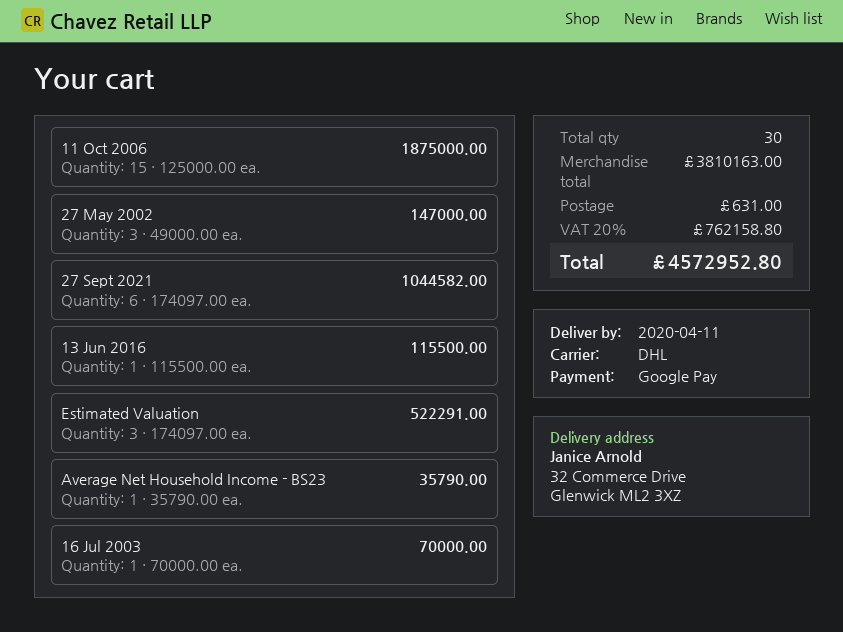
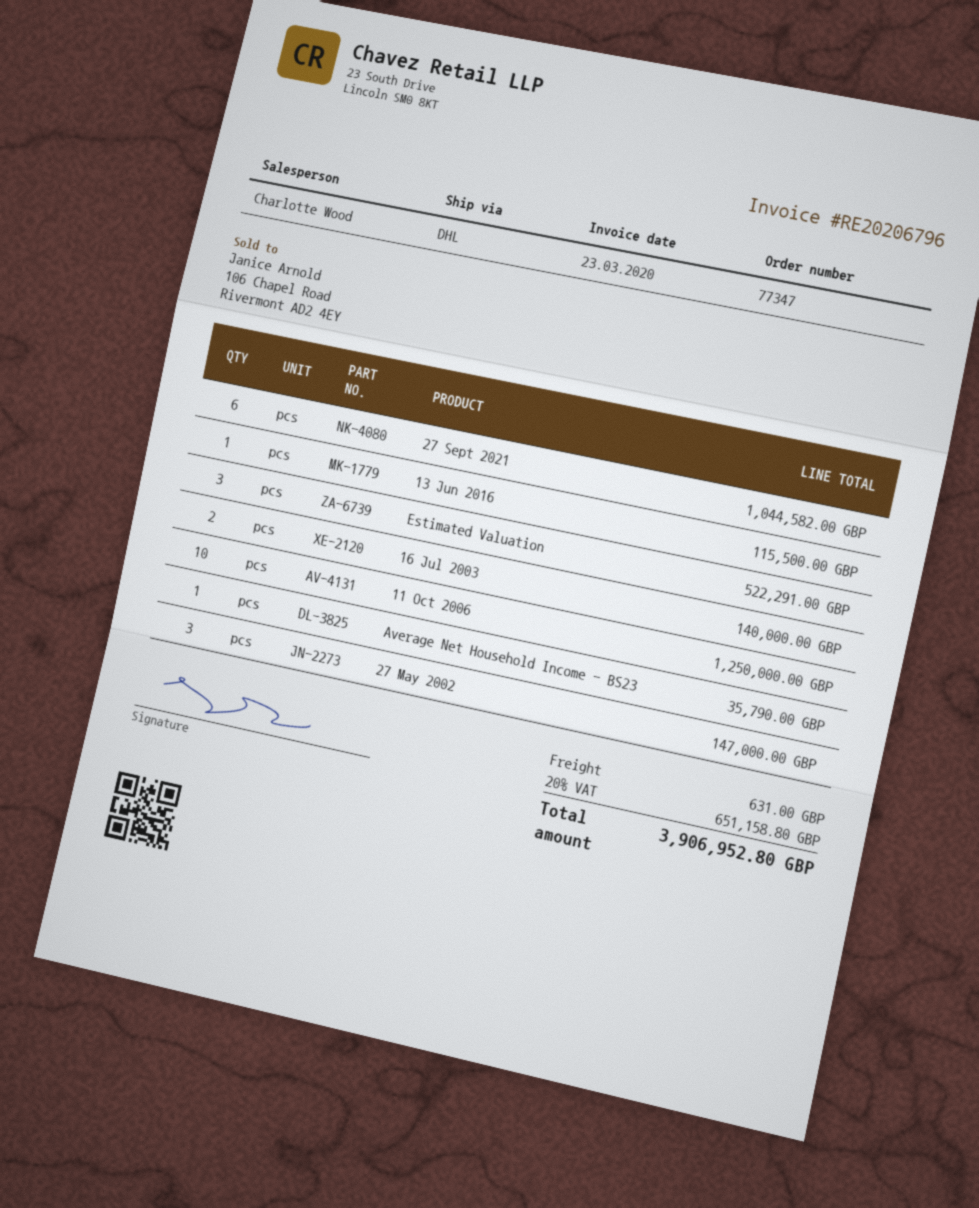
11 Oct 2006: 15 for 1875000.00 -> 10 for 1250000.00
16 Jul 2003: 1 for 70000.00 -> 2 for 140000.00
tax: 20% = 762158.80 -> 20% = 651158.80
total: 4572952.80 -> 3906952.80

